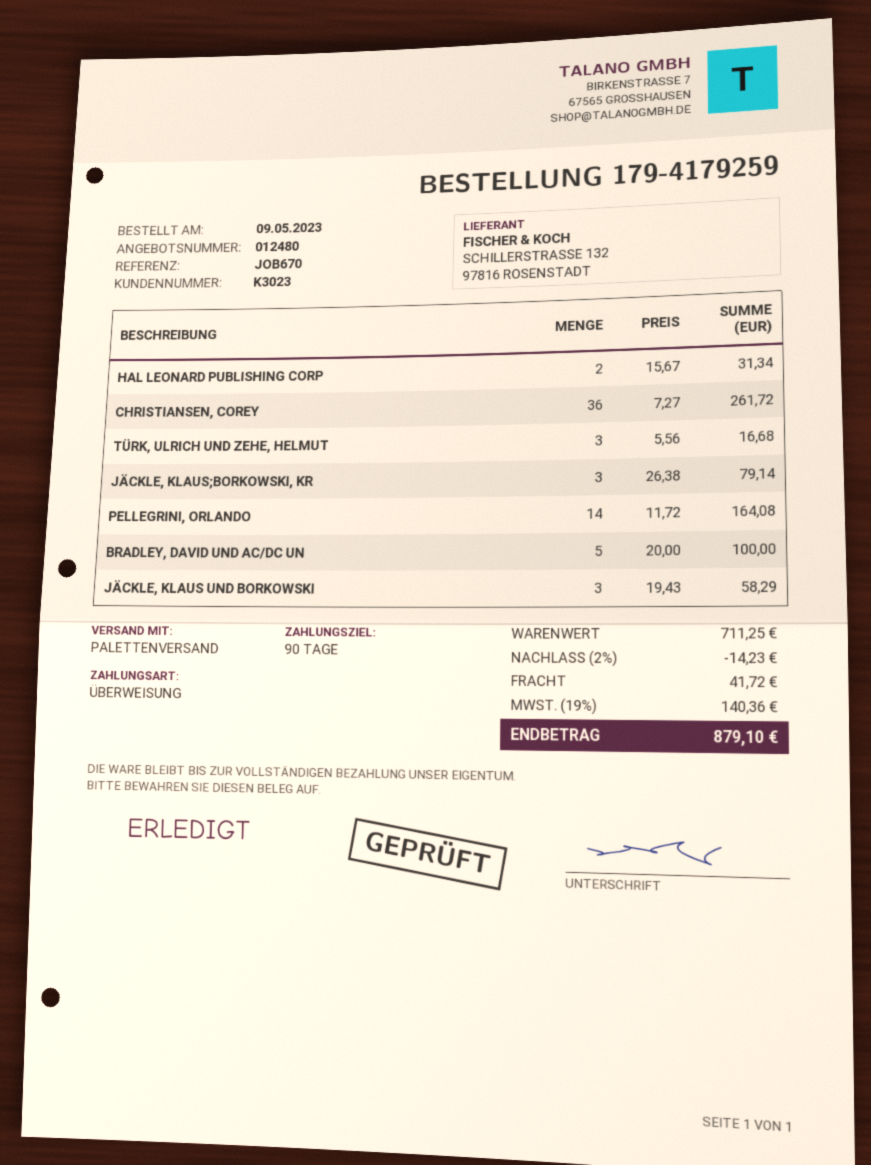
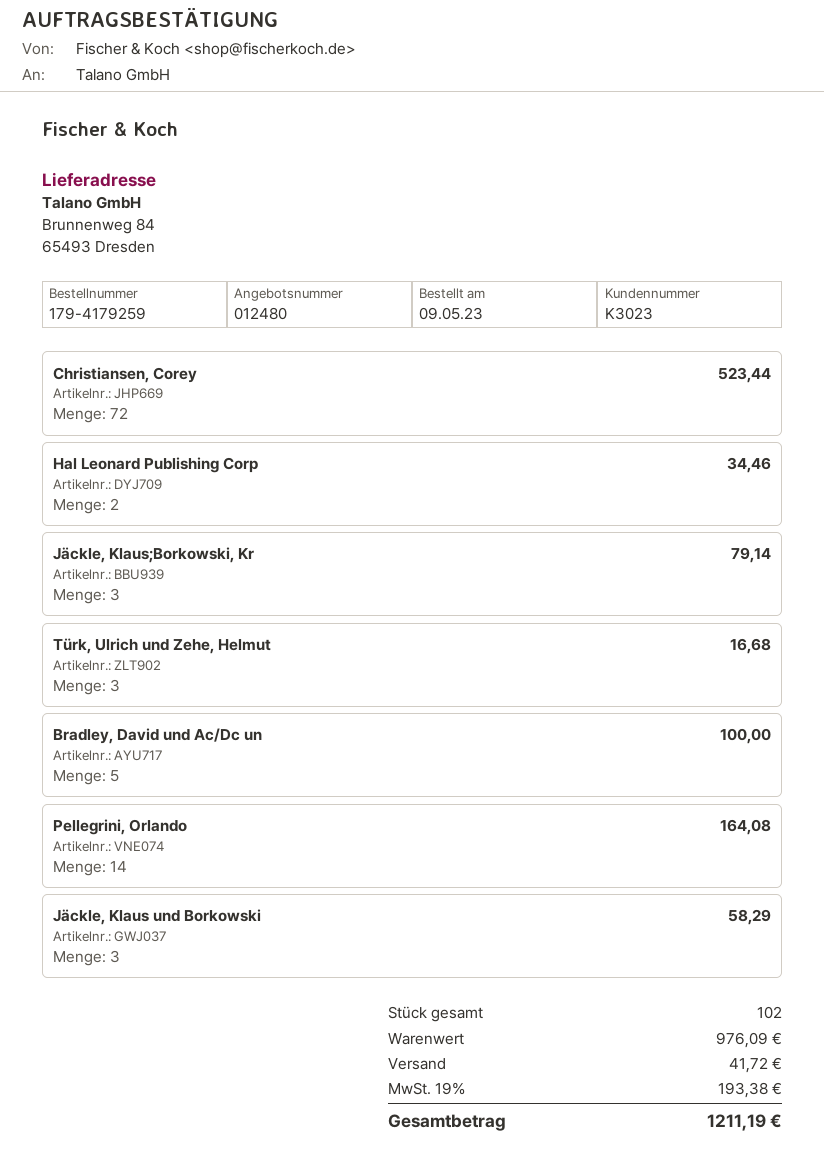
HAL LEONARD PUBLISHING CORP: 2 for 31.34 -> 2 for 34.46
CHRISTIANSEN, COREY: 36 for 261.72 -> 72 for 523.44
subtotal: 711.25 -> 976.09
discount: 2% = 14.23 -> none
tax: 19% = 140.36 -> 19% = 193.38
total: 879.10 -> 1211.19

